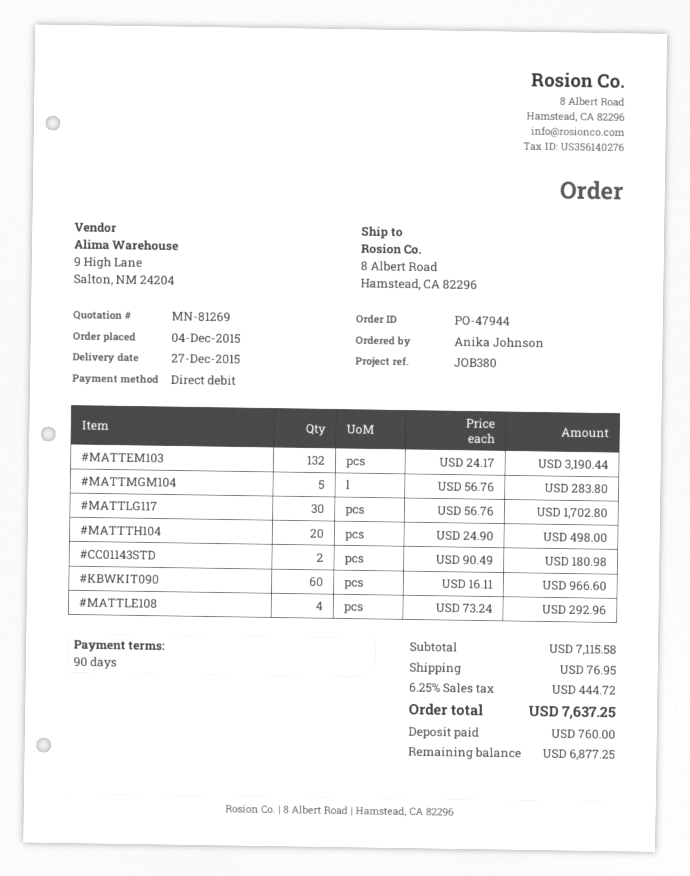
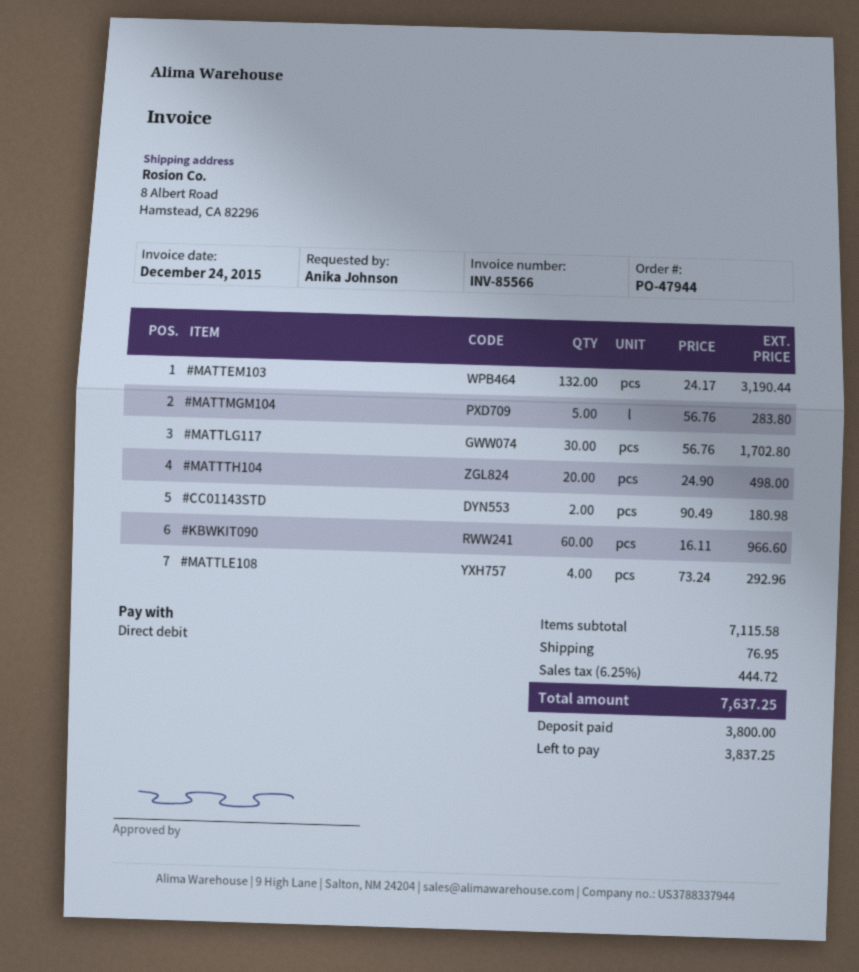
deposit: 760.00 -> 3800.00
balance: 6877.25 -> 3837.25

